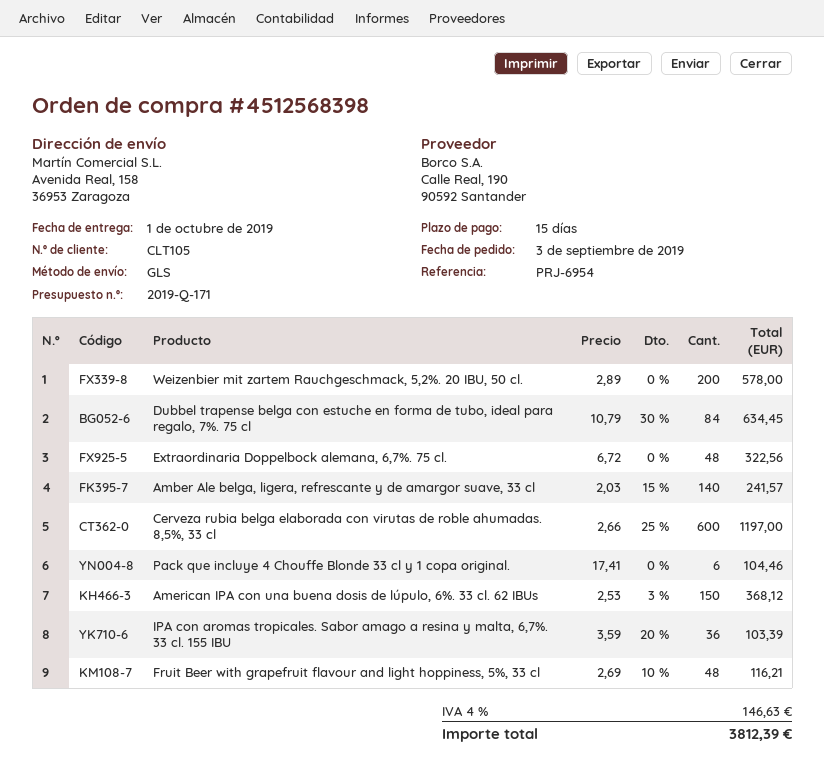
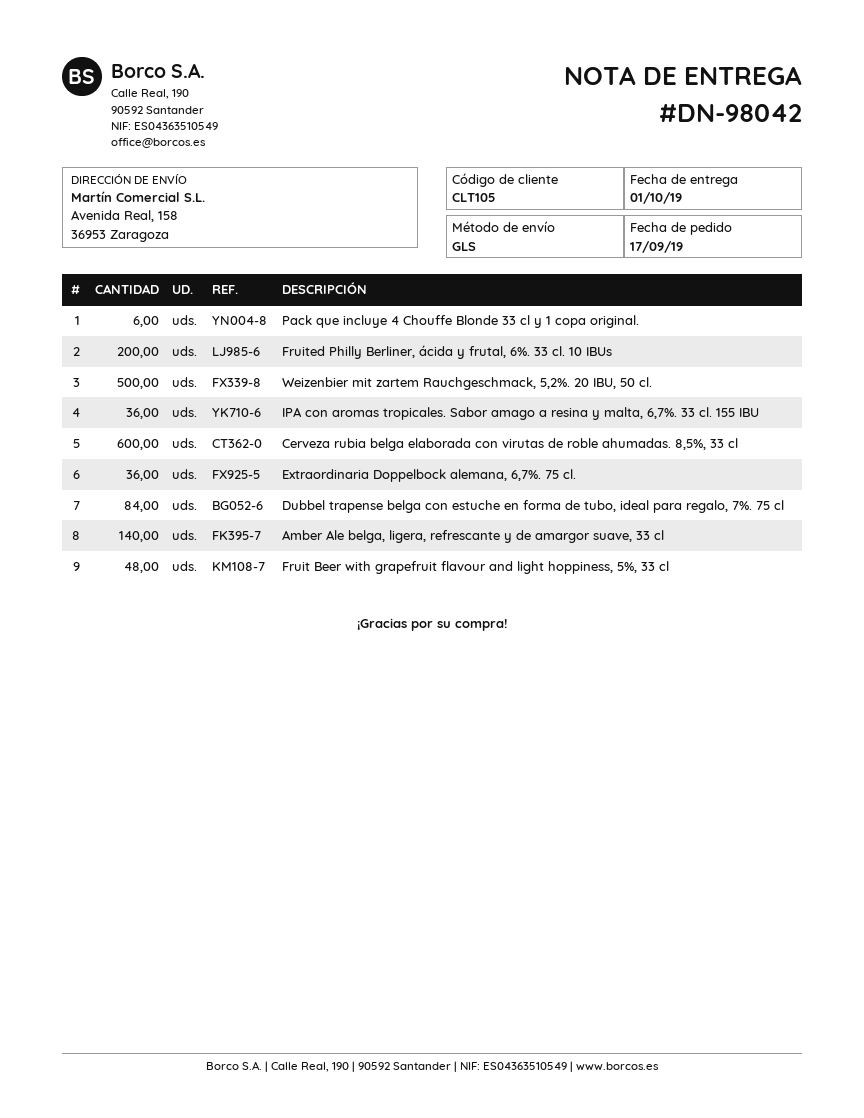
order date: 2019-09-03 -> 2019-09-17
Weizenbier mit zartem Rauchgeschmack, 5,2%. 20 IBU, 50 cl.: 200 -> 500
Extraordinaria Doppelbock alemana, 6,7%. 75 cl.: 48 -> 36
American IPA con una buena dosis de lúpulo, 6%. 33 cl. 62 IBUs: 150 -> none
Fruited Philly Berliner, ácida y frutal, 6%. 33 cl. 10 IBUs: none -> 200

